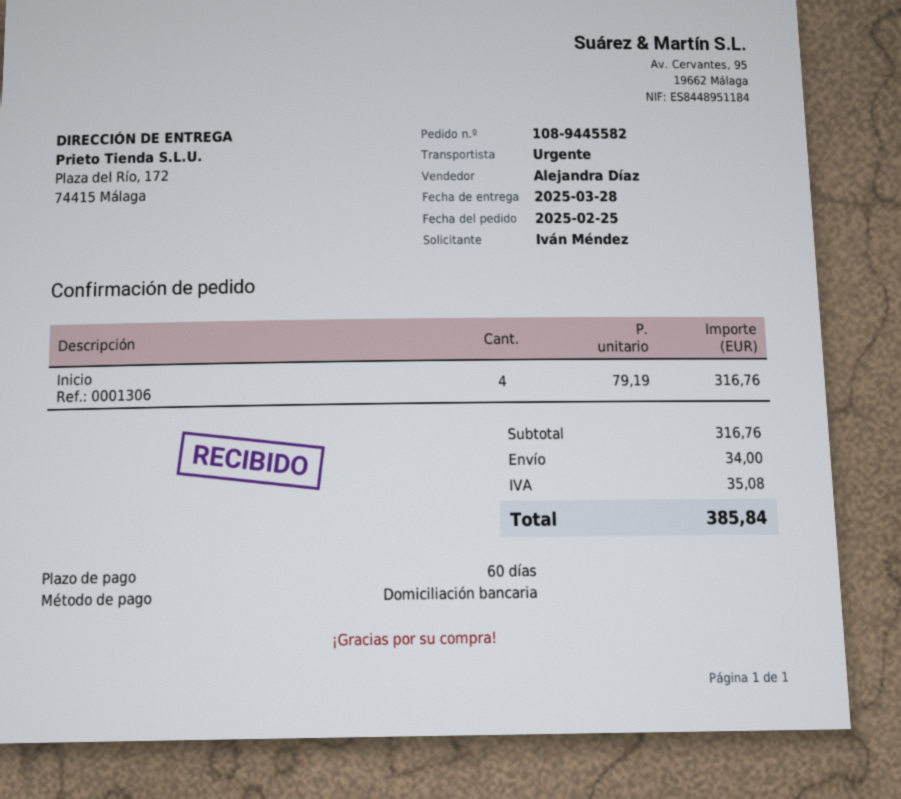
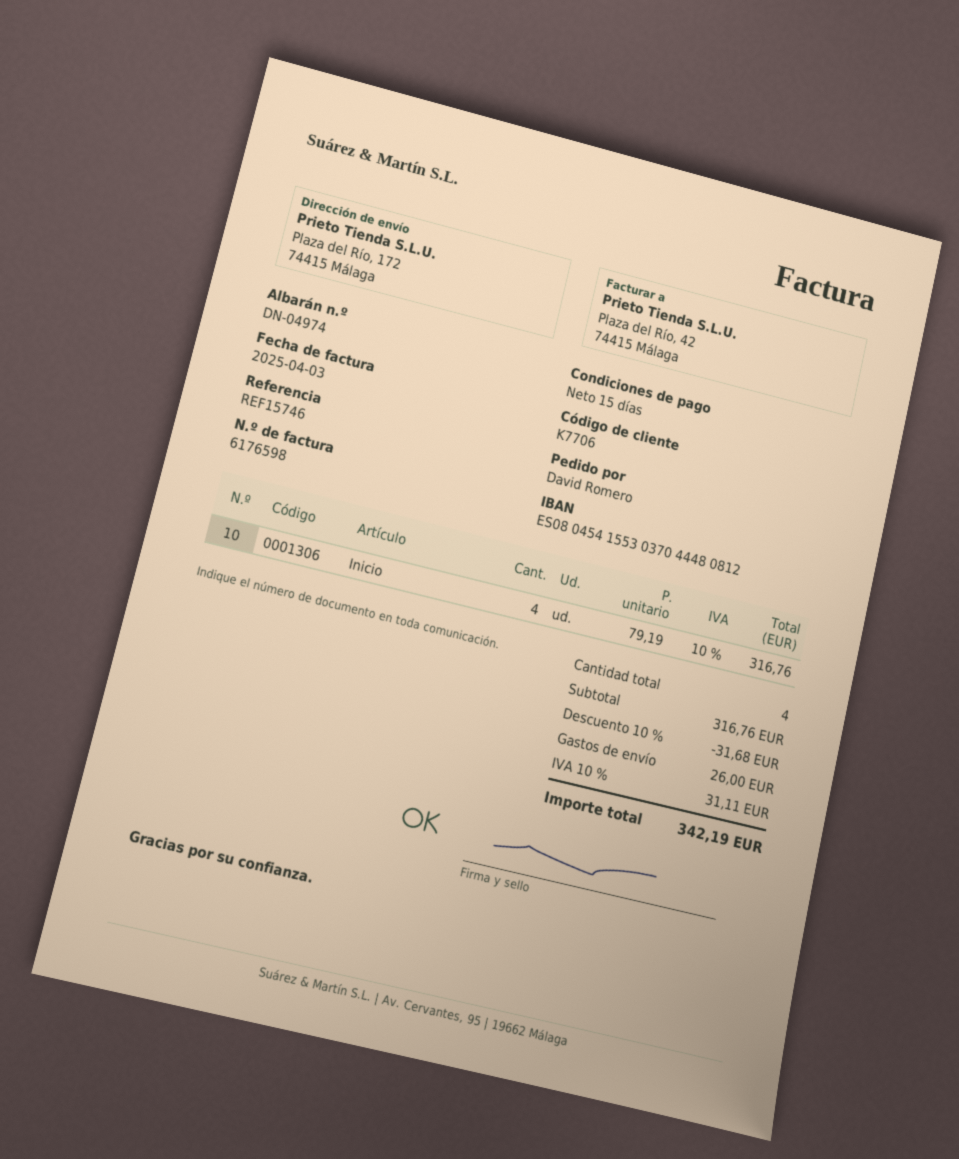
payment terms: 60 days -> 15 days
ordered by: Iván Méndez -> David Romero
discount: none -> 10% = 31.68
shipping: 34.00 -> 26.00
tax: 35.08 -> 31.11
total: 385.84 -> 342.19

